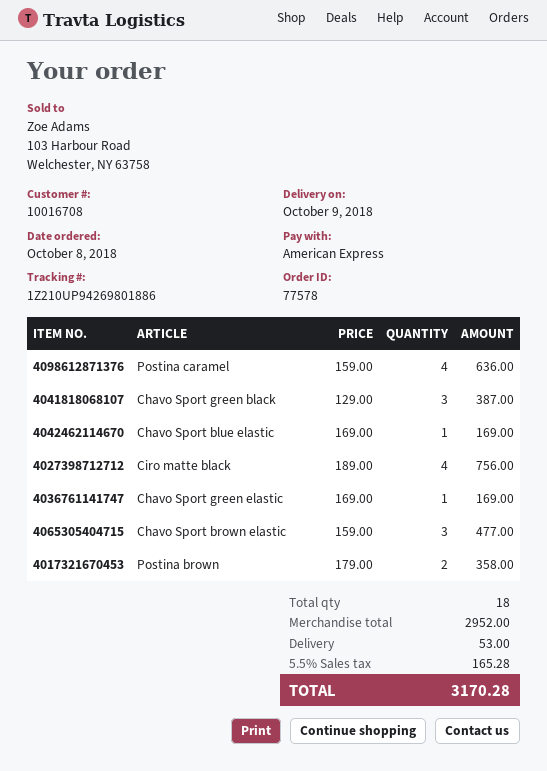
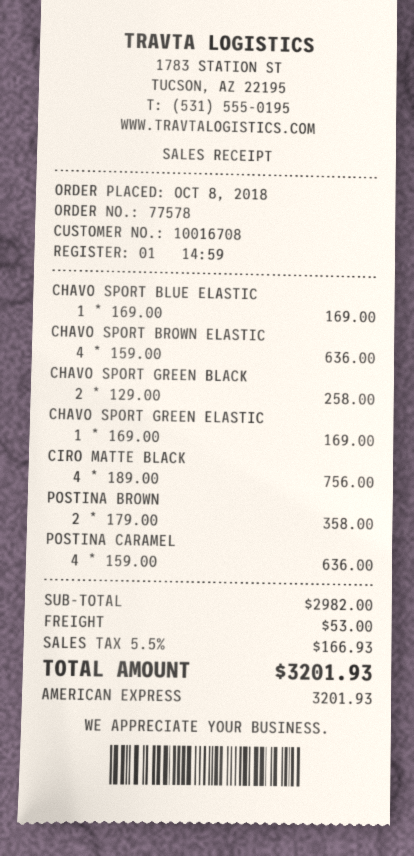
Chavo Sport green black: 3 x 129.00 = 387.00 -> 2 x 129.00 = 258.00
Chavo Sport brown elastic: 3 x 159.00 = 477.00 -> 4 x 159.00 = 636.00
subtotal: 2952.00 -> 2982.00
tax: 5.5% = 165.28 -> 5.5% = 166.93
total: 3170.28 -> 3201.93

